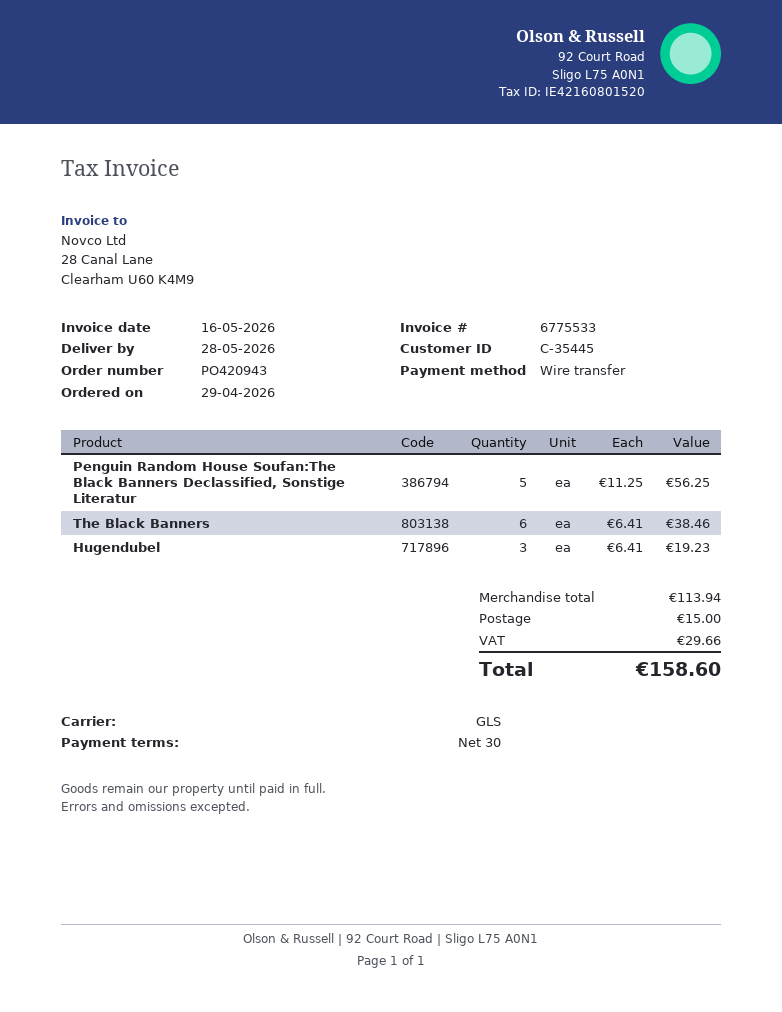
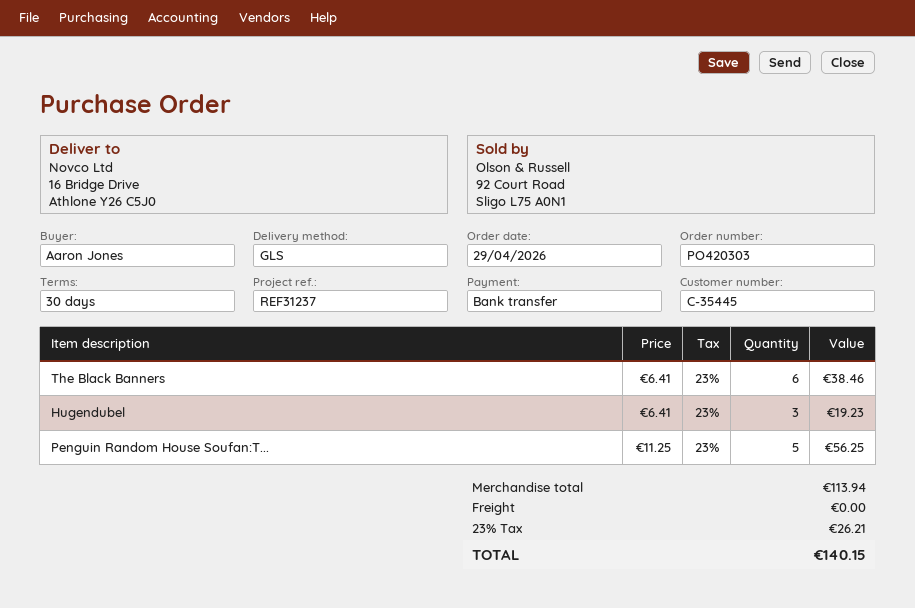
order number: PO420943 -> PO420303
shipping: 15.00 -> 0.00
tax: 29.66 -> 26.21
total: 158.60 -> 140.15

